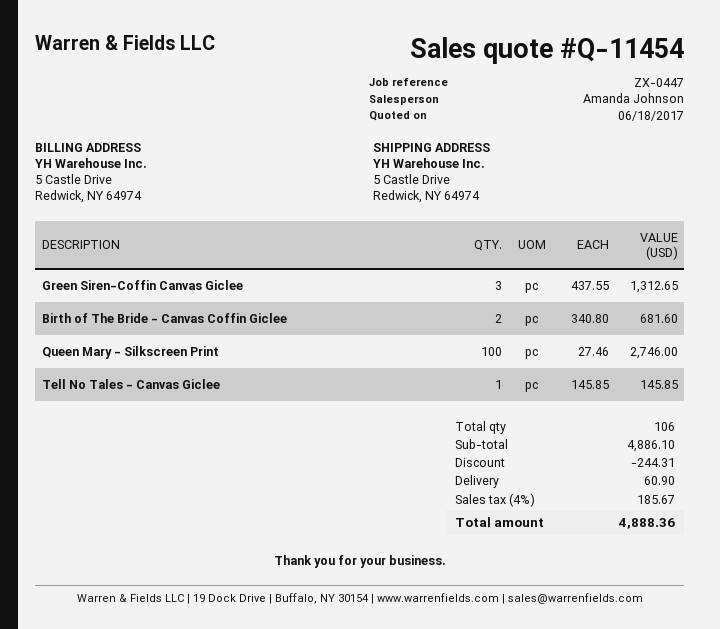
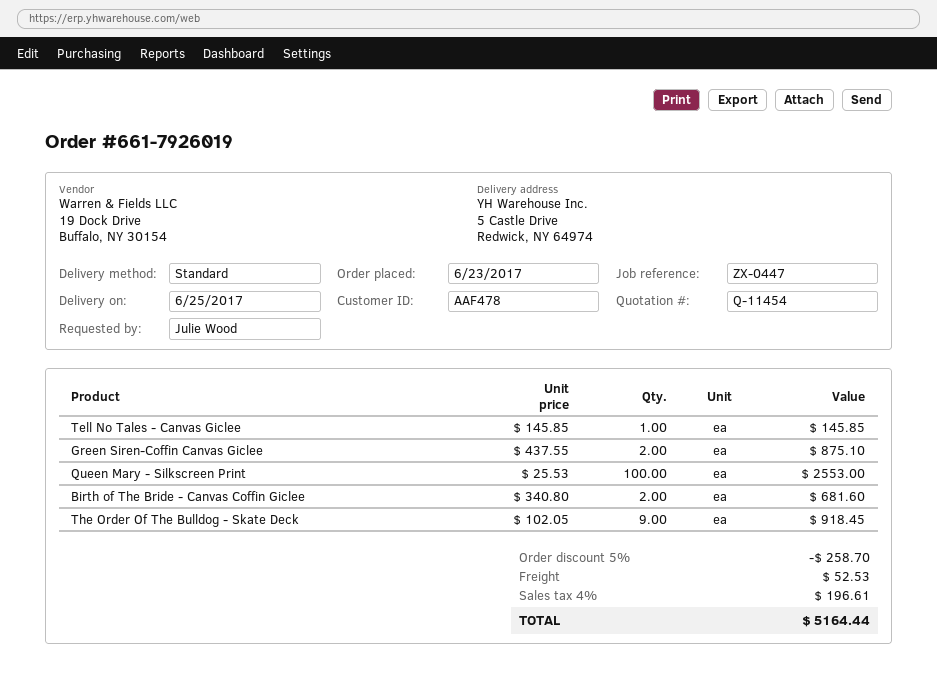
Green Siren-Coffin Canvas Giclee: 3 x 437.55 = 1312.65 -> 2 x 437.55 = 875.10
Queen Mary - Silkscreen Print: 100 x 27.46 = 2746.00 -> 100 x 25.53 = 2553.00
The Order Of The Bulldog - Skate Deck: none -> 9 x 102.05 = 918.45
discount: 244.31 -> 258.70
shipping: 60.90 -> 52.53
tax: 4% = 185.67 -> 4% = 196.61
total: 4888.36 -> 5164.44

